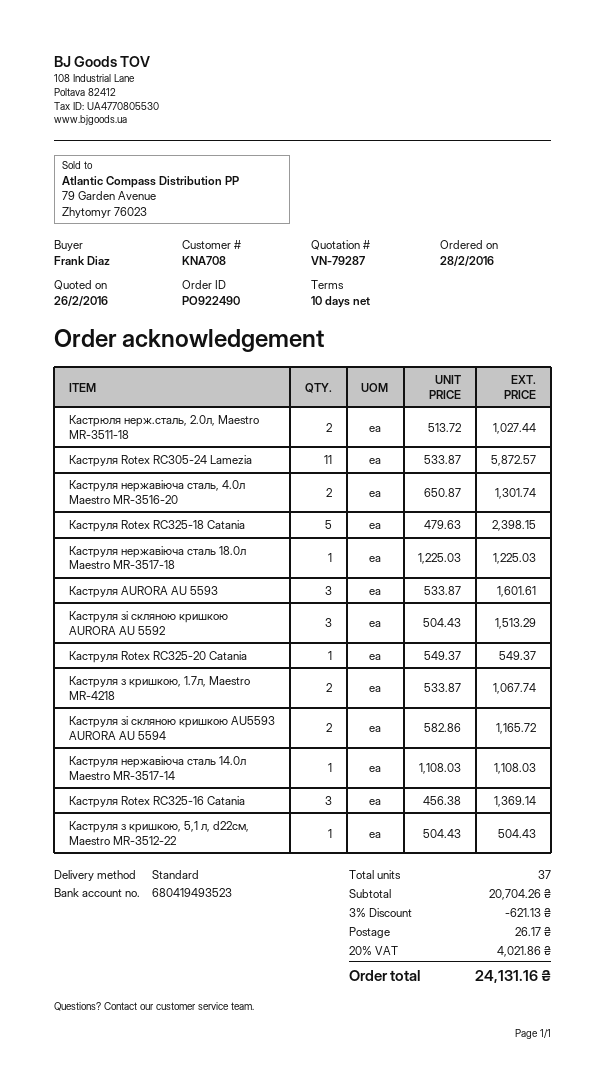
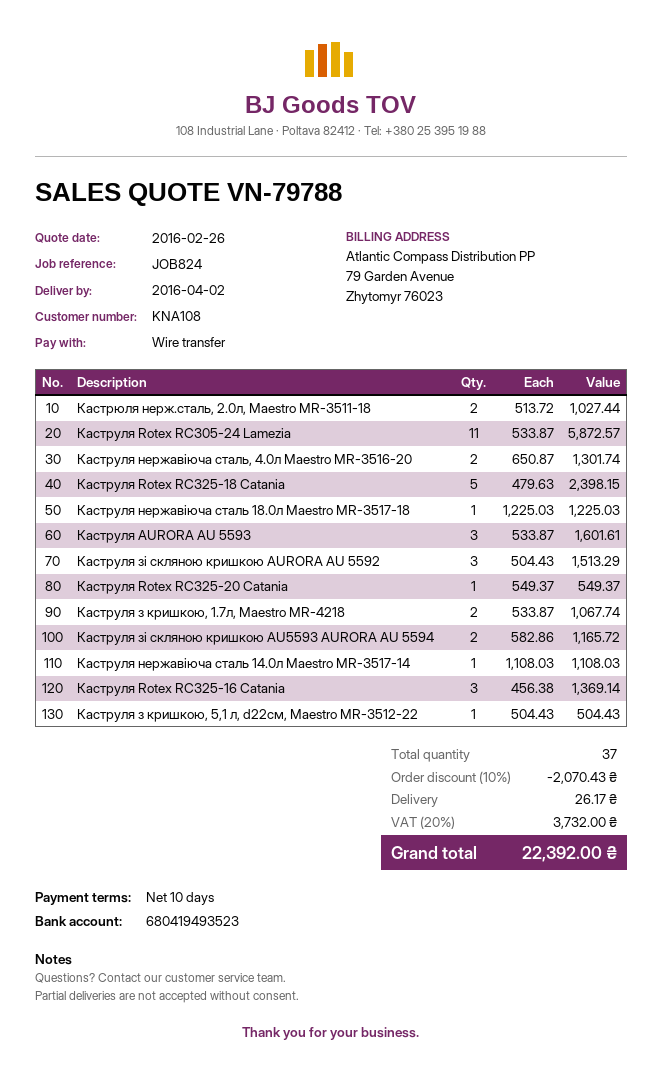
quote number: VN-79287 -> VN-79788
customer number: KNA708 -> KNA108
discount: 3% = 621.13 -> 10% = 2070.43
tax: 20% = 4021.86 -> 20% = 3732.00
total: 24131.16 -> 22392.00

